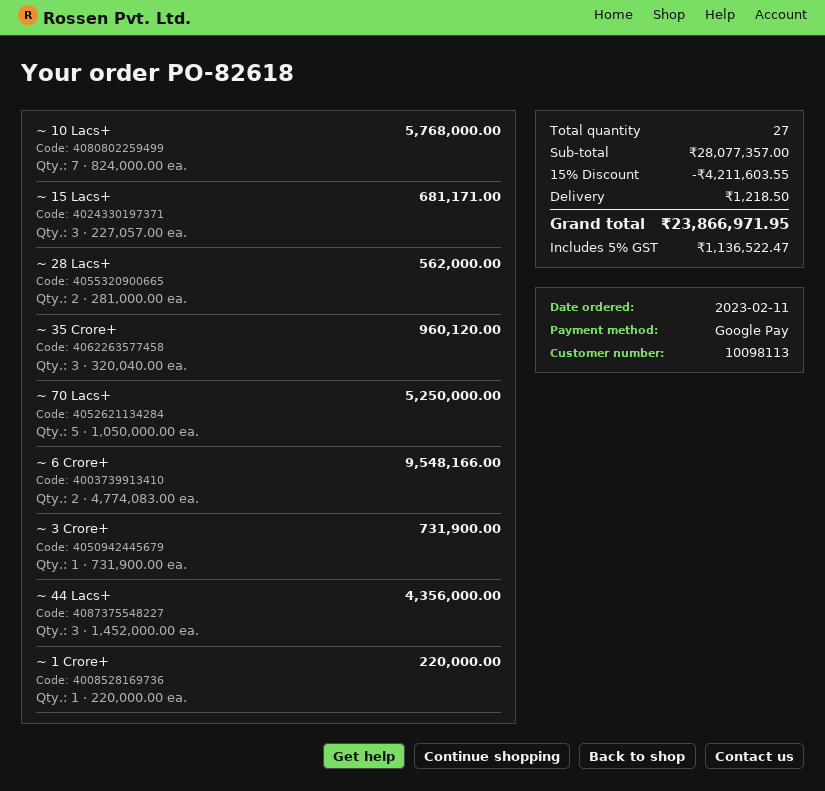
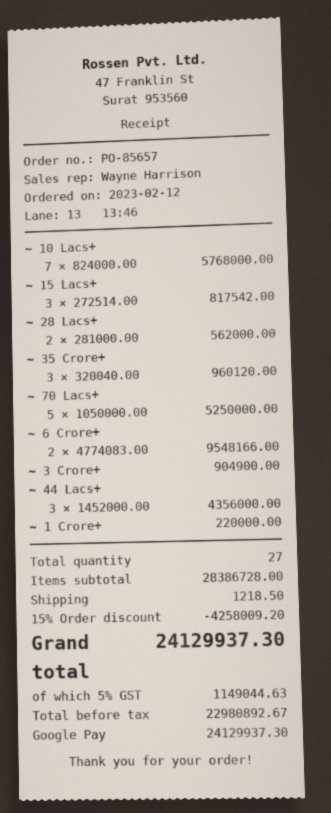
order number: PO-82618 -> PO-85657
order date: 2023-02-11 -> 2023-02-12
~ 15 Lacs+: 3 x 227057.00 = 681171.00 -> 3 x 272514.00 = 817542.00
~ 3 Crore+: 1 x 731900.00 = 731900.00 -> 1 x 904900.00 = 904900.00
subtotal: 28077357.00 -> 28386728.00
discount: 15% = 4211603.55 -> 15% = 4258009.20
tax: 5% = 1136522.47 -> 5% = 1149044.63
total: 23866971.95 -> 24129937.30

